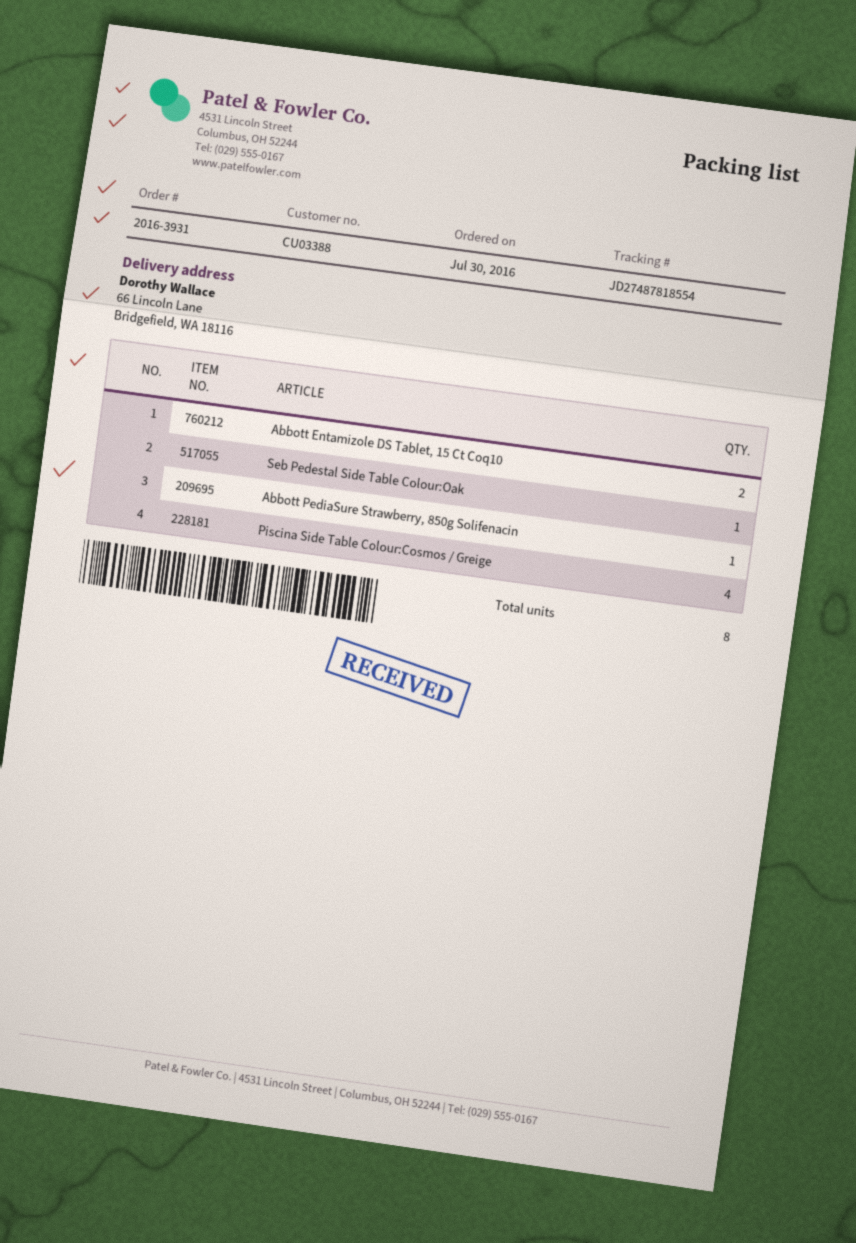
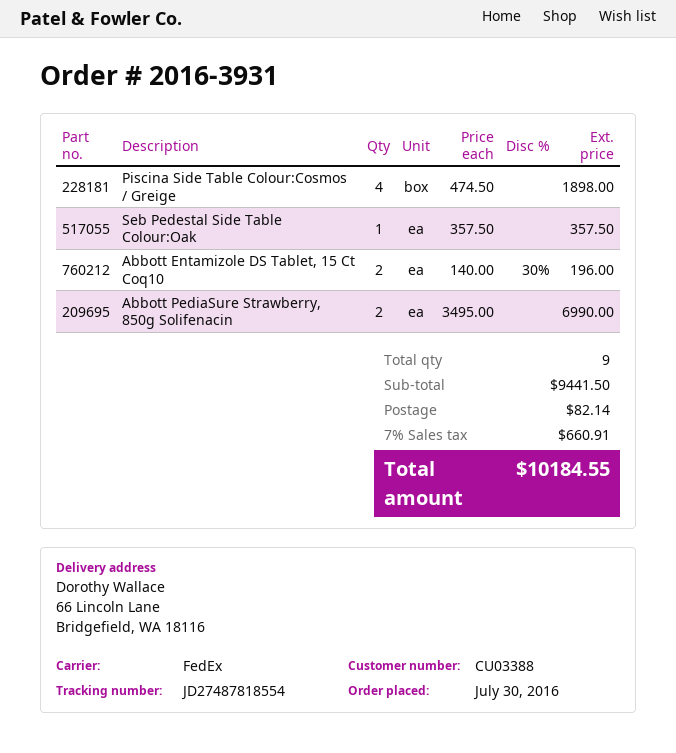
Abbott PediaSure Strawberry, 850g Solifenacin: 1 -> 2
total quantity: 8 -> 9

